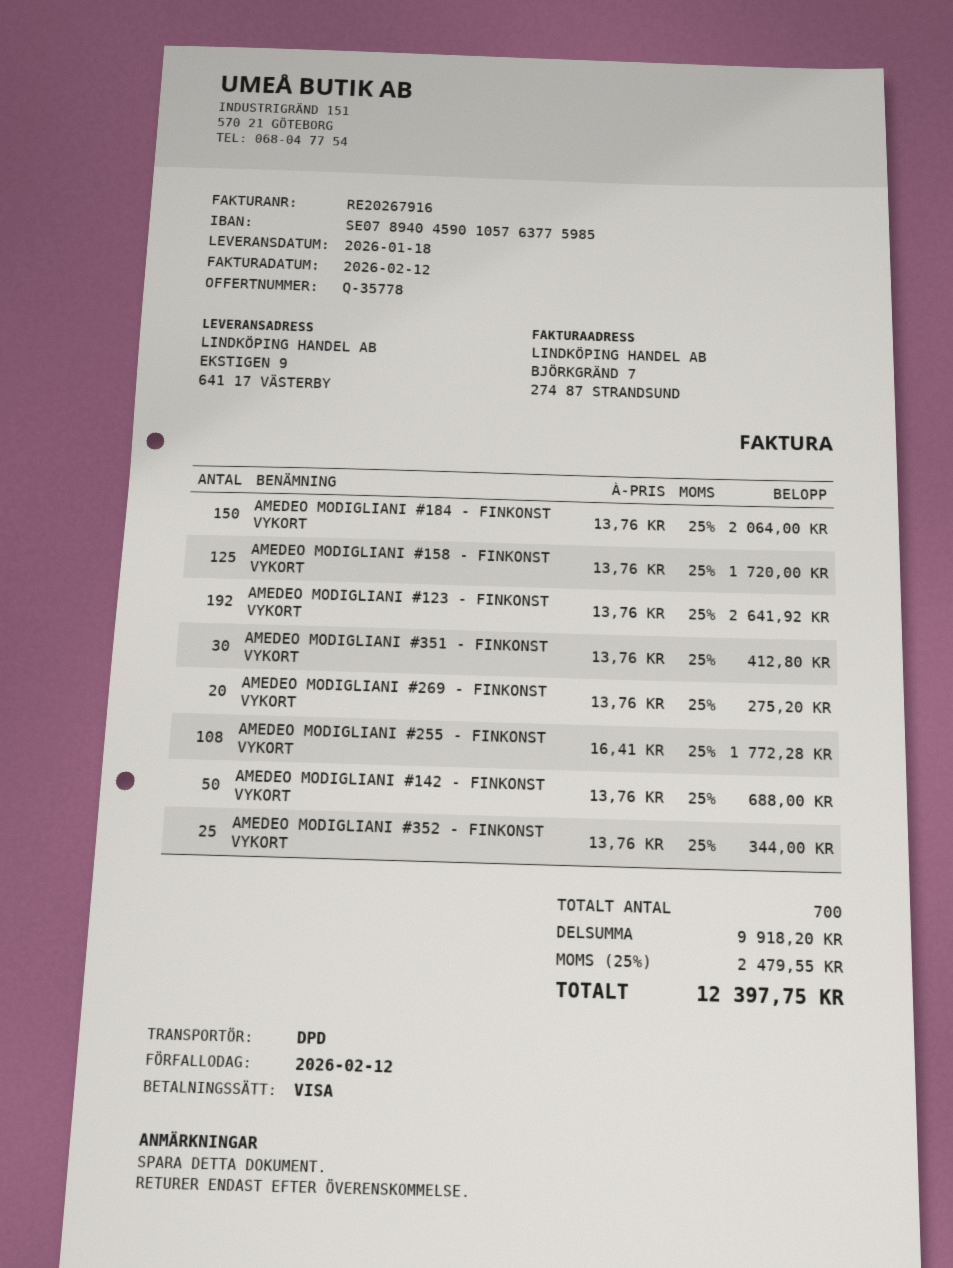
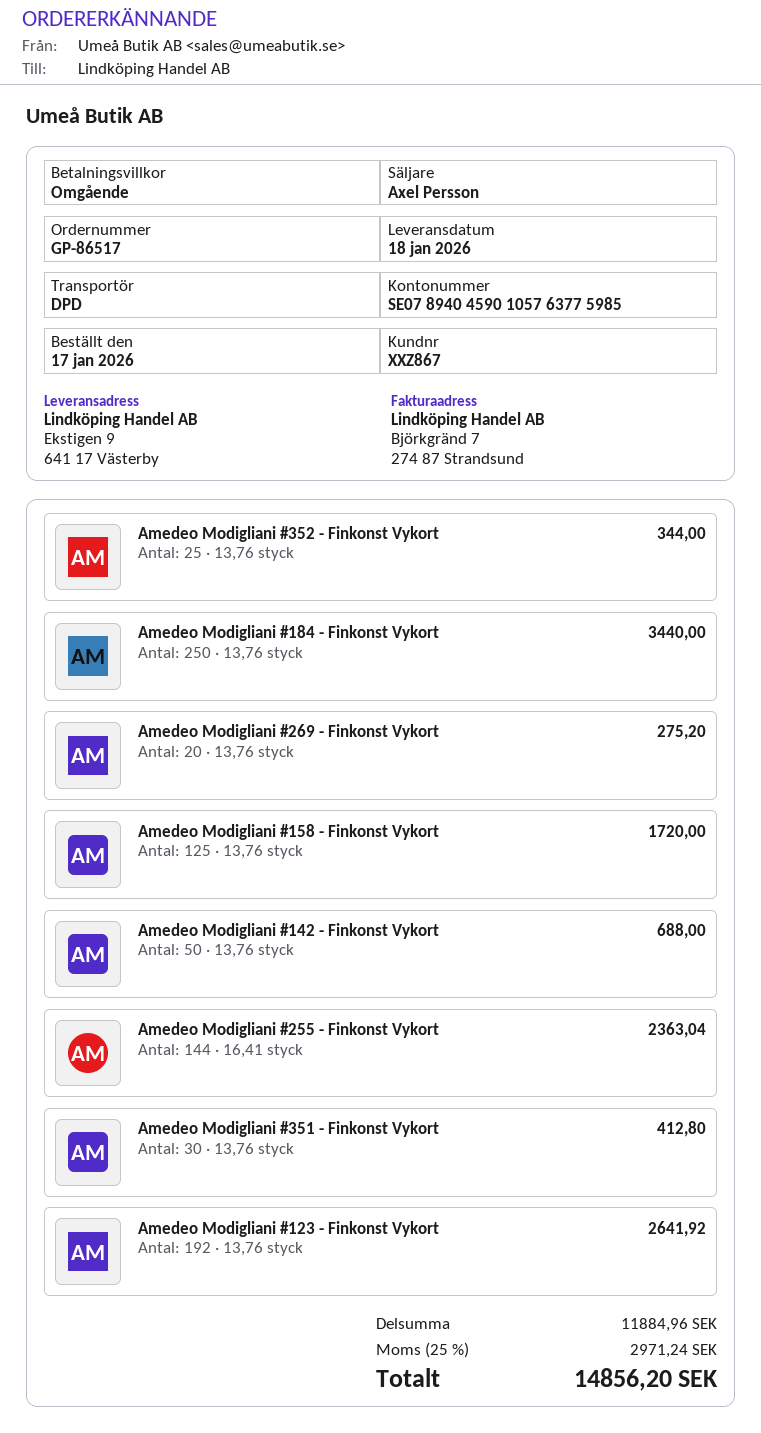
AMEDEO MODIGLIANI #184 - FINKONST VYKORT: 150 x 13.76 = 2064.00 -> 250 x 13.76 = 3440.00
AMEDEO MODIGLIANI #255 - FINKONST VYKORT: 108 x 16.41 = 1772.28 -> 144 x 16.41 = 2363.04
subtotal: 9918.20 -> 11884.96
tax: 25% = 2479.55 -> 25% = 2971.24
total: 12397.75 -> 14856.20

